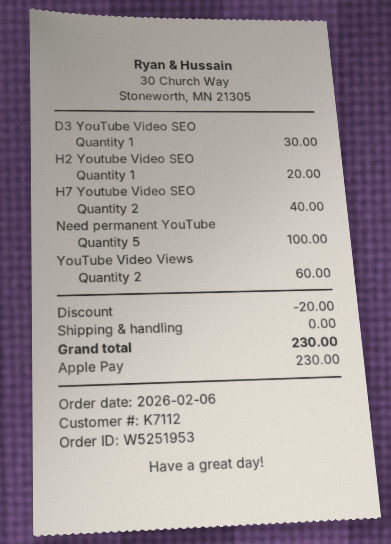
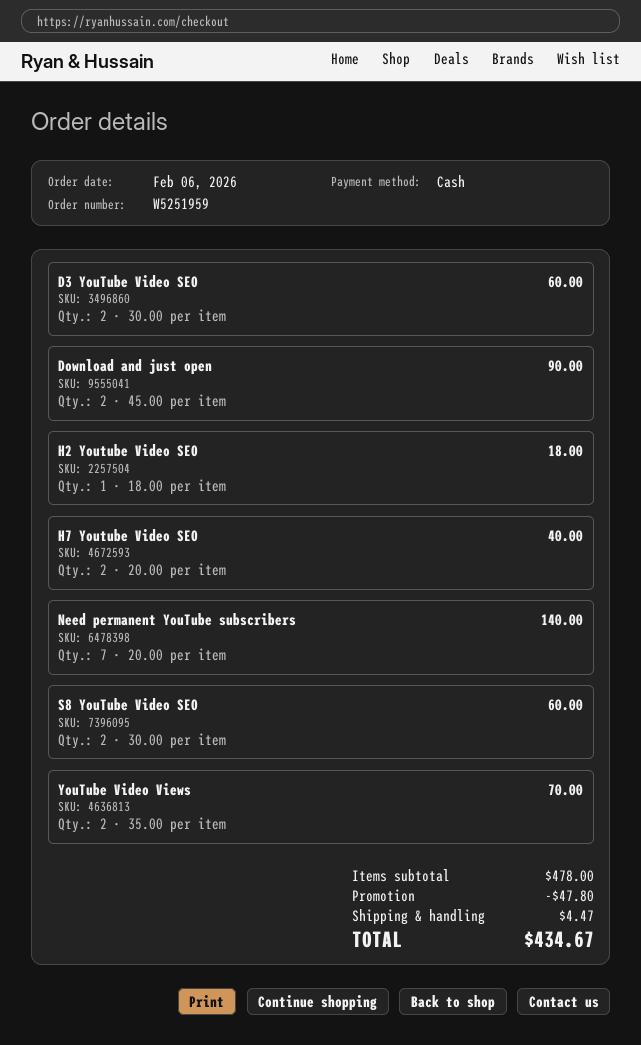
order number: W5251953 -> W5251959
payment method: Apple Pay -> cash
D3 YouTube Video SEO: 1 for 30.00 -> 2 for 60.00
H2 Youtube Video SEO: 1 for 20.00 -> 1 for 18.00
Need permanent YouTube: 5 for 100.00 -> 7 for 140.00
YouTube Video Views: 2 for 60.00 -> 2 for 70.00
Download and just open: none -> 2 for 90.00
S8 YouTube Video SEO: none -> 2 for 60.00
discount: 20.00 -> 47.80
shipping: 0.00 -> 4.47
total: 230.00 -> 434.67

